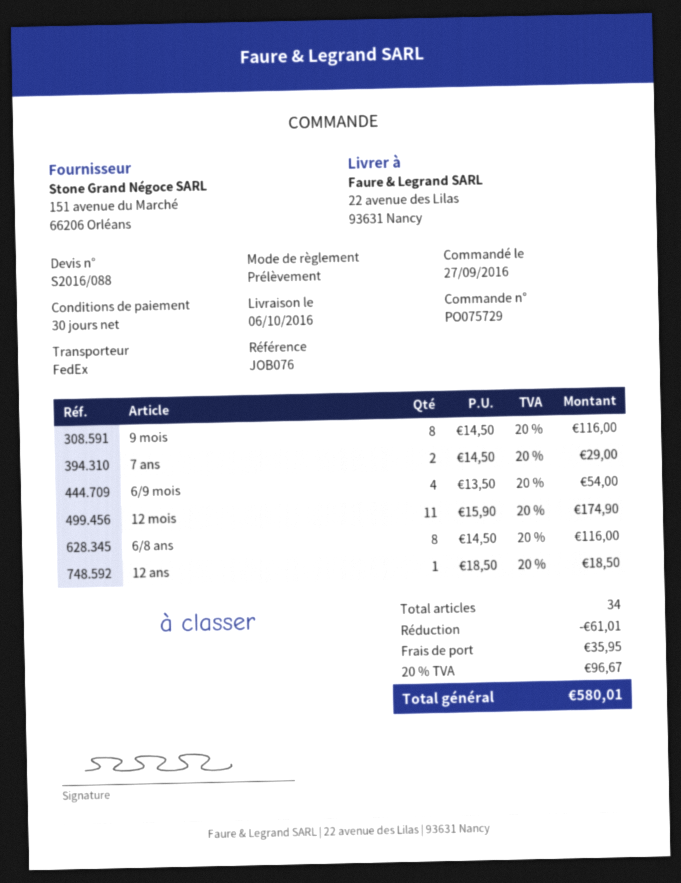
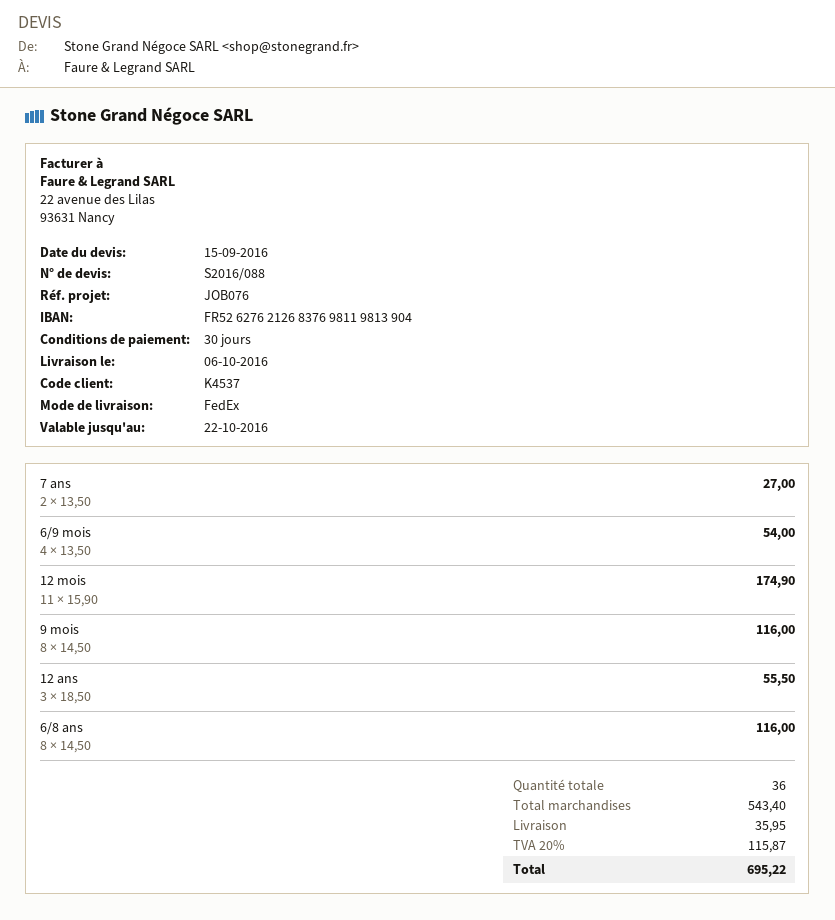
7 ans: 2 x 14.50 = 29.00 -> 2 x 13.50 = 27.00
12 ans: 1 x 18.50 = 18.50 -> 3 x 18.50 = 55.50
total quantity: 34 -> 36
discount: 61.01 -> none
tax: 20% = 96.67 -> 20% = 115.87
total: 580.01 -> 695.22

